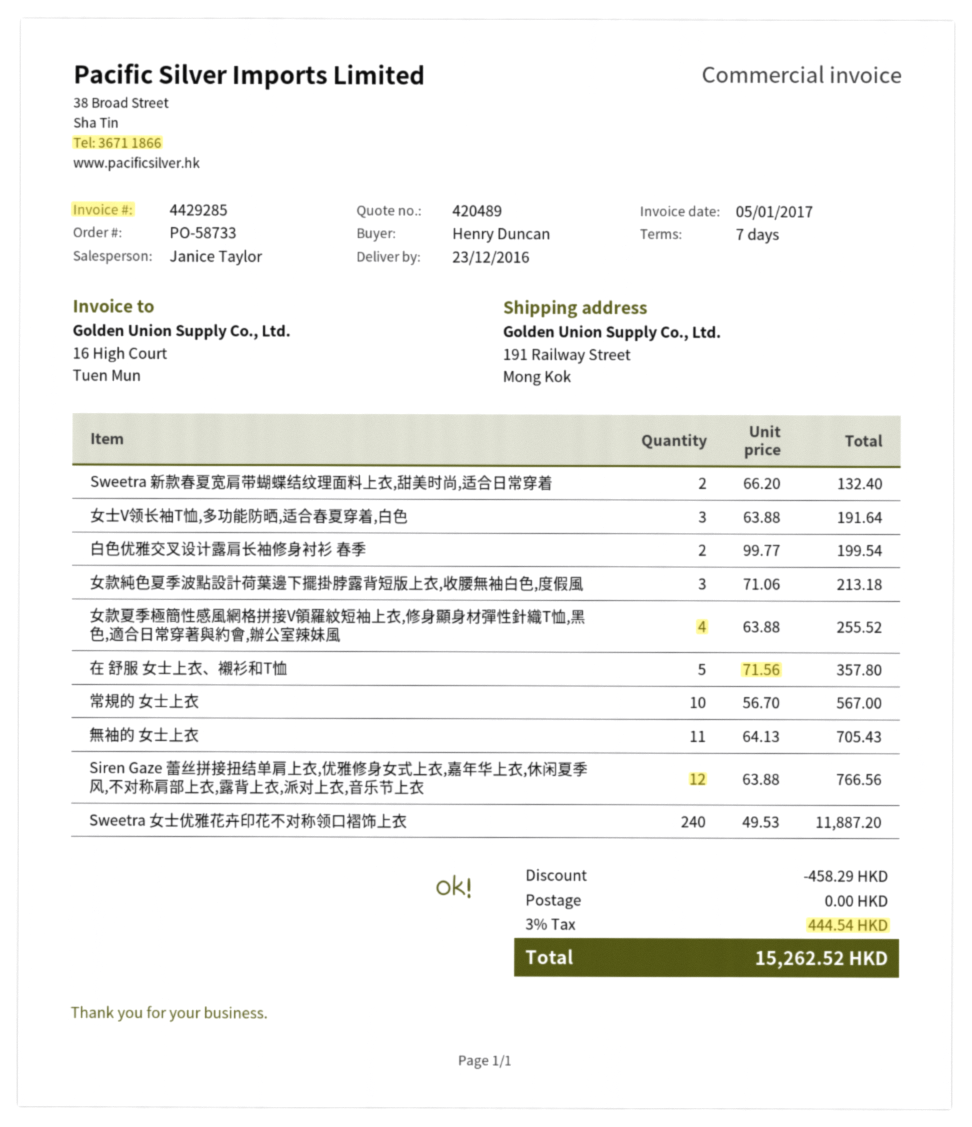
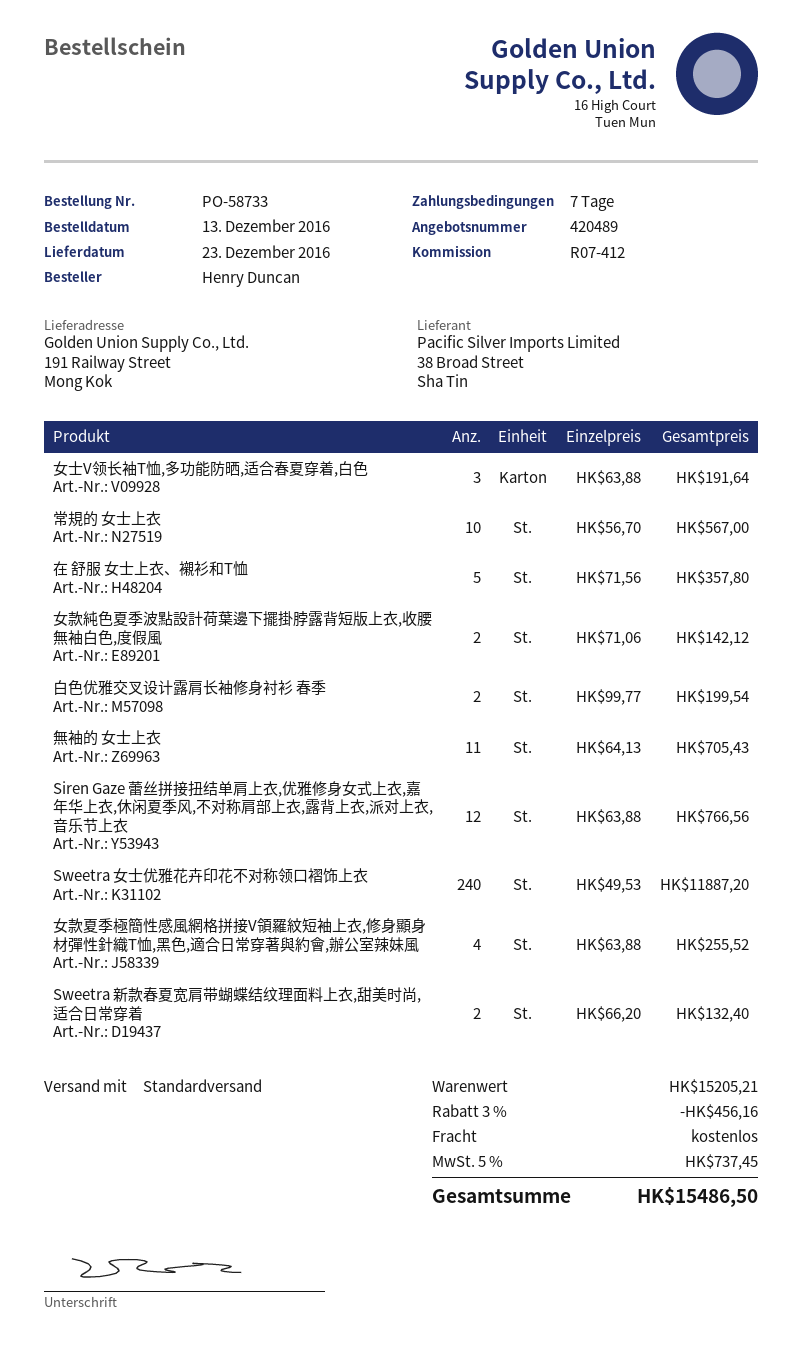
女款純色夏季波點設計荷葉邊下擺掛脖露背短版上衣,收腰無袖白色,度假風: 3 x 71.06 = 213.18 -> 2 x 71.06 = 142.12
discount: 458.29 -> 456.16
tax: 3% = 444.54 -> 5% = 737.45
total: 15262.52 -> 15486.50

